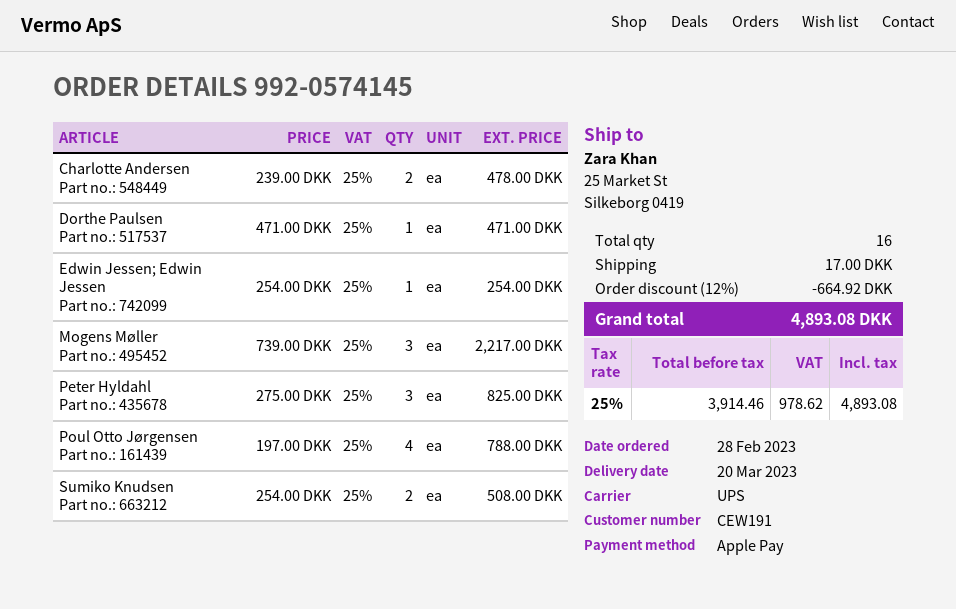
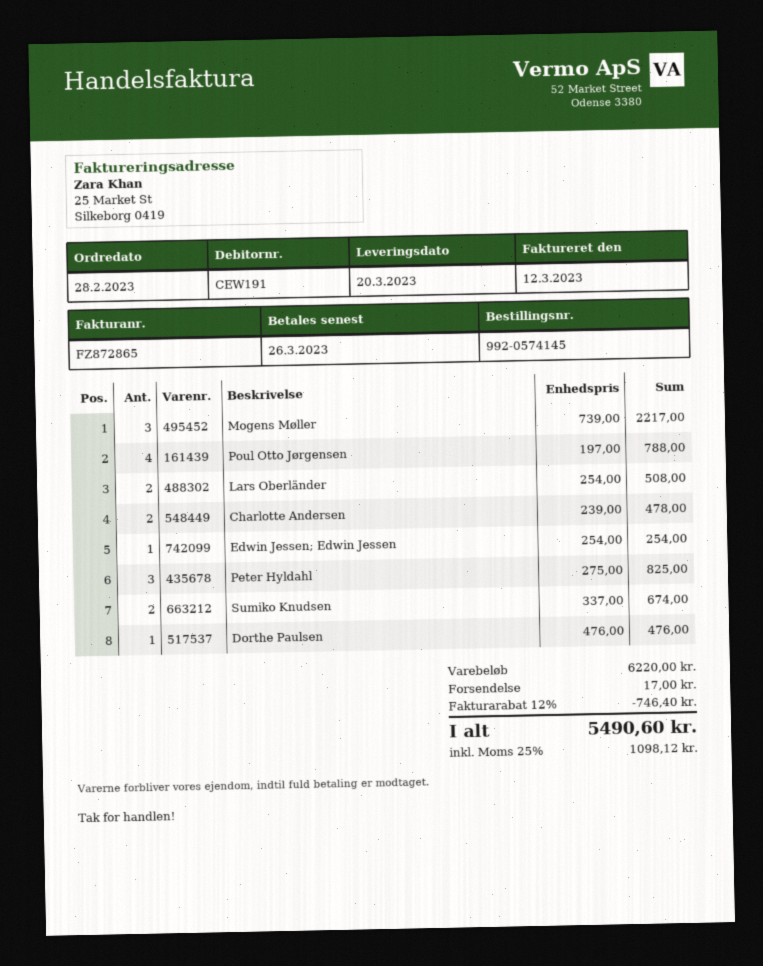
Dorthe Paulsen: 1 x 471.00 = 471.00 -> 1 x 476.00 = 476.00
Sumiko Knudsen: 2 x 254.00 = 508.00 -> 2 x 337.00 = 674.00
Lars Oberländer: none -> 2 x 254.00 = 508.00
discount: 12% = 664.92 -> 12% = 746.40
tax: 25% = 978.62 -> 25% = 1098.12
total: 4893.08 -> 5490.60

